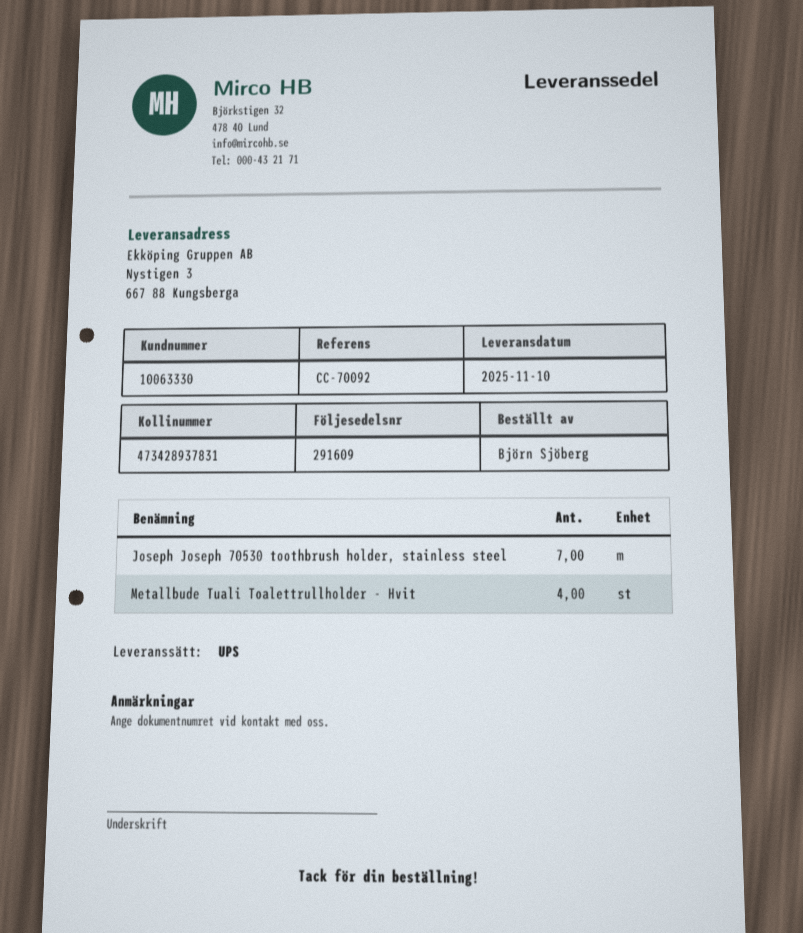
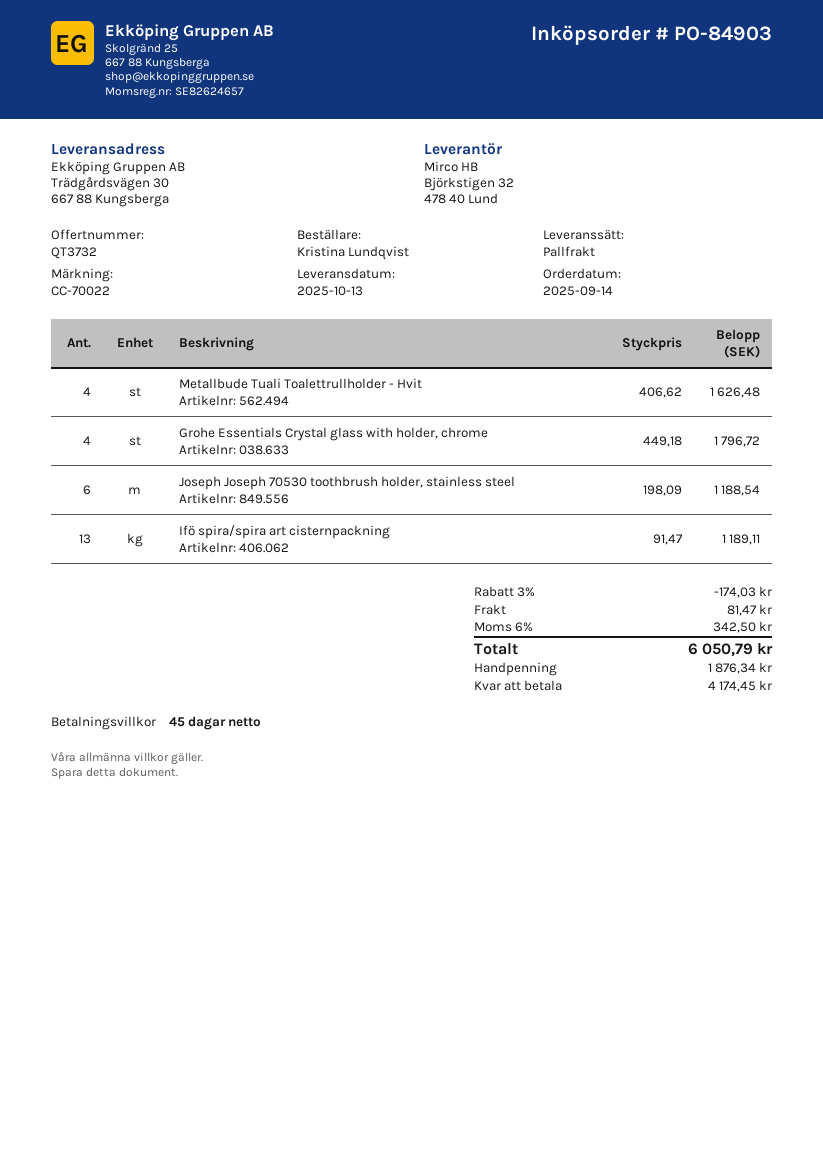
delivery date: 2025-11-10 -> 2025-10-13
reference: CC-70092 -> CC-70022
ordered by: Björn Sjöberg -> Kristina Lundqvist
shipping method: UPS -> pallet freight
ship to: Nystigen 3, 667 88 Kungsberga -> Trädgårdsvägen 30, 667 88 Kungsberga
Joseph Joseph 70530 toothbrush holder, stainless steel: 7 -> 6
Grohe Essentials Crystal glass with holder, chrome: none -> 4
Ifö spira/spira art cisternpackning: none -> 13

